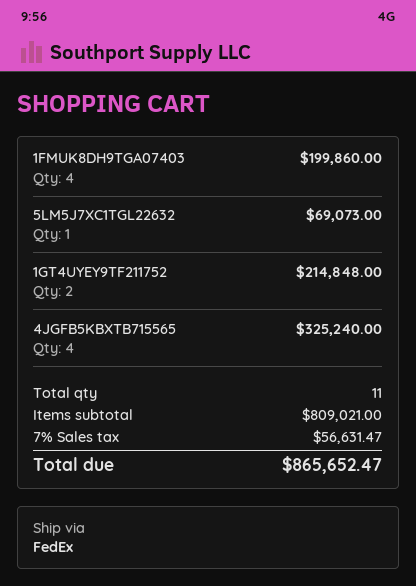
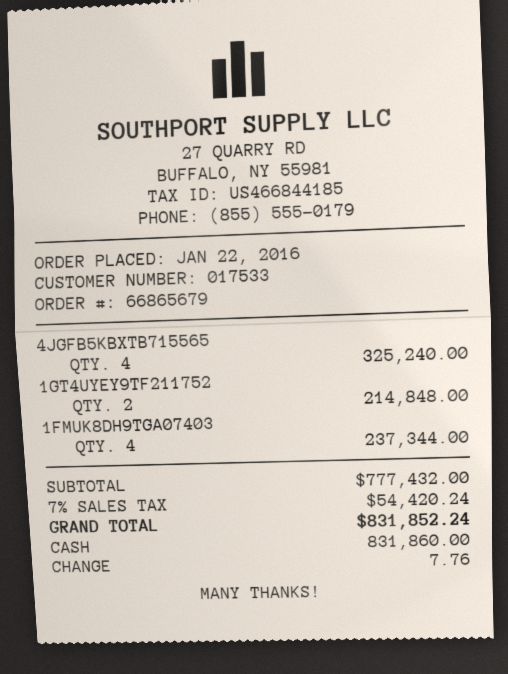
1FMUK8DH9TGA07403: 4 for 199860.00 -> 4 for 237344.00
5LM5J7XC1TGL22632: 1 for 69073.00 -> none
subtotal: 809021.00 -> 777432.00
tax: 7% = 56631.47 -> 7% = 54420.24
total: 865652.47 -> 831852.24

